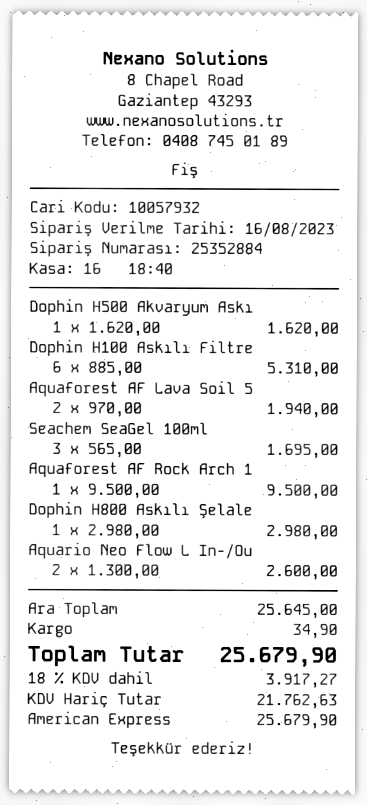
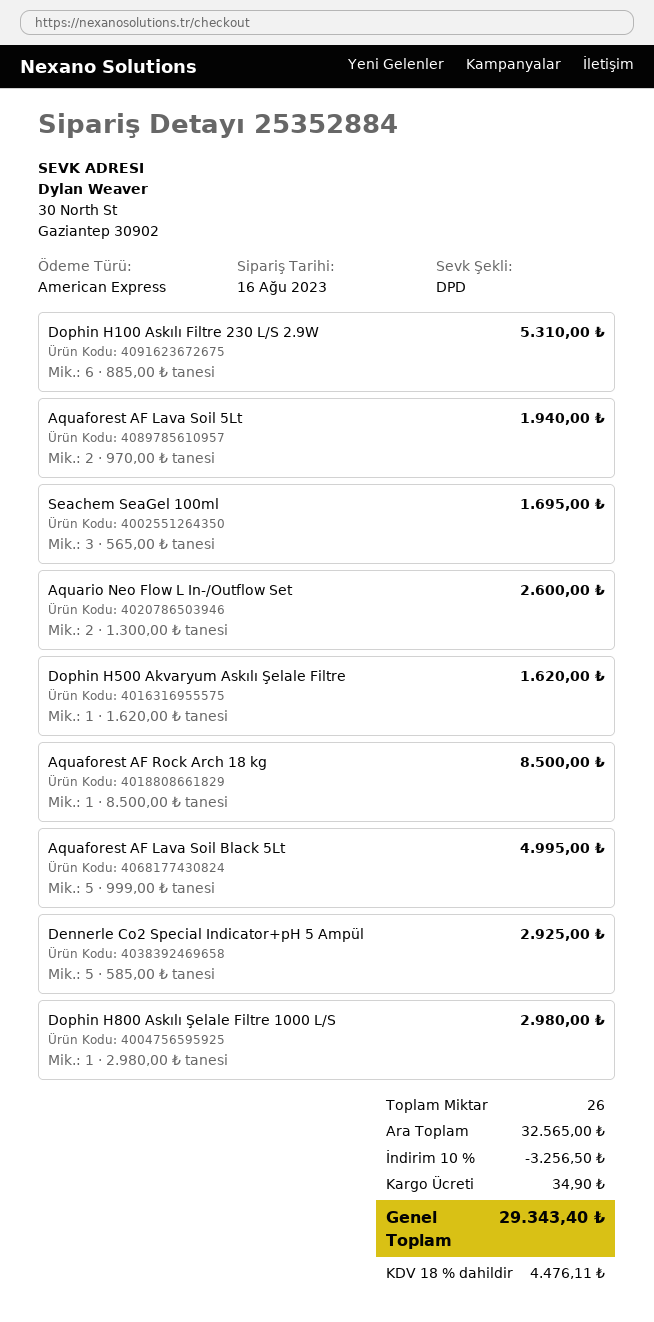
Aquaforest AF Rock Arch 1: 1 x 9500.00 = 9500.00 -> 1 x 8500.00 = 8500.00
Aquaforest AF Lava Soil Black 5Lt: none -> 5 x 999.00 = 4995.00
Dennerle Co2 Special Indicator+pH 5 Ampül: none -> 5 x 585.00 = 2925.00
subtotal: 25645.00 -> 32565.00
discount: none -> 10% = 3256.50
tax: 18% = 3917.27 -> 18% = 4476.11
total: 25679.90 -> 29343.40

